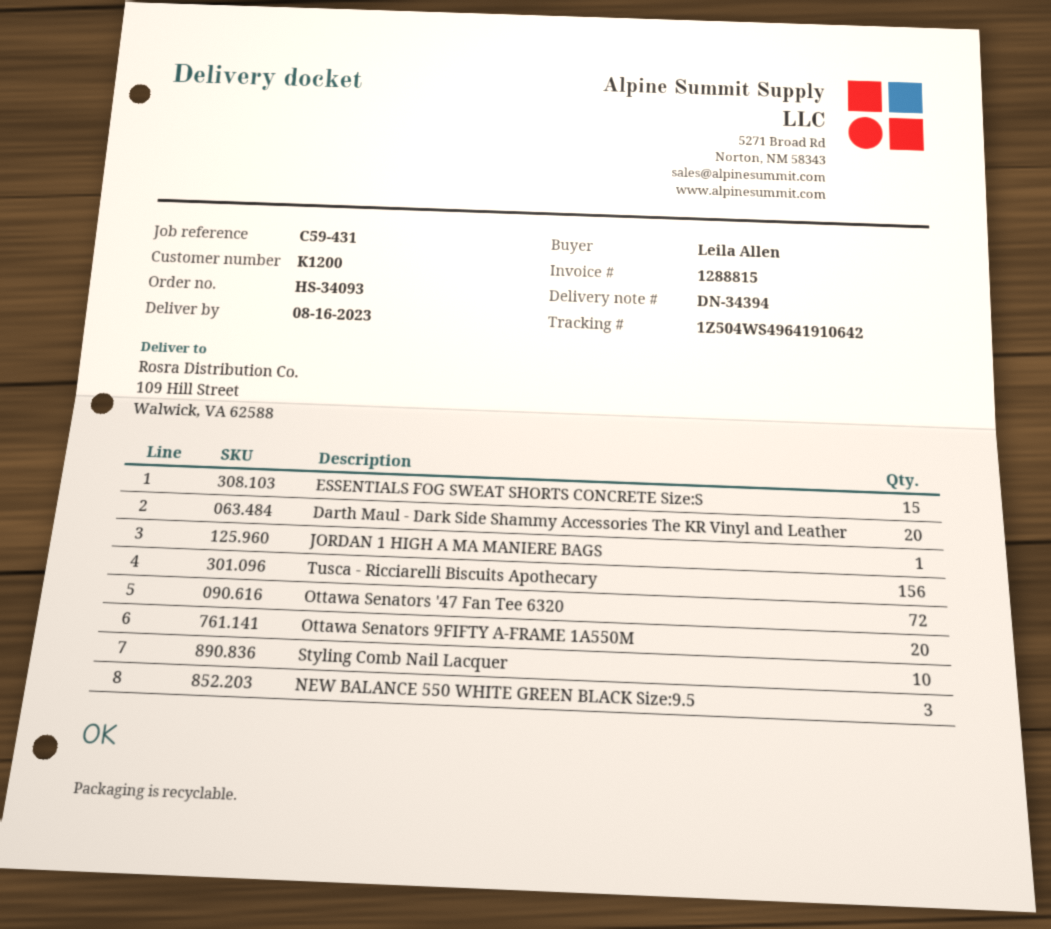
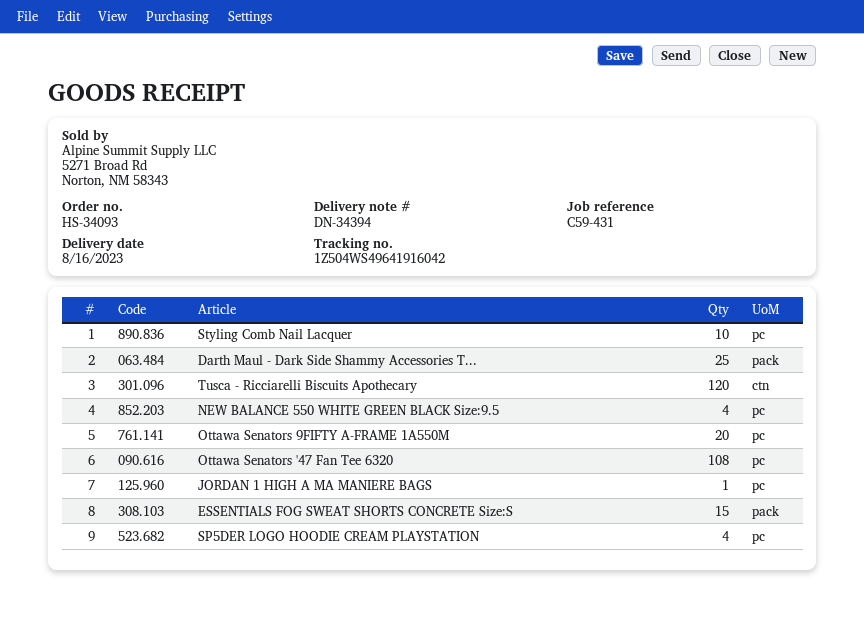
tracking number: 1Z504WS49641910642 -> 1Z504WS49641916042
Darth Maul - Dark Side Shammy Accessories The KR Vinyl and Leather: 20 -> 25
Tusca - Ricciarelli Biscuits Apothecary: 156 -> 120
Ottawa Senators '47 Fan Tee 6320: 72 -> 108
NEW BALANCE 550 WHITE GREEN BLACK Size:9.5: 3 -> 4
SP5DER LOGO HOODIE CREAM PLAYSTATION: none -> 4

